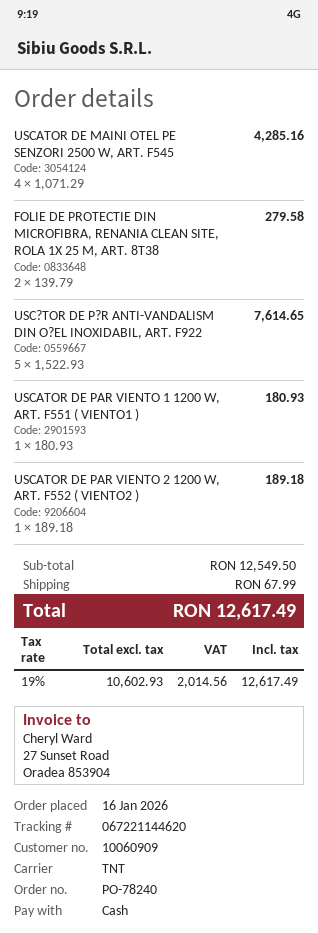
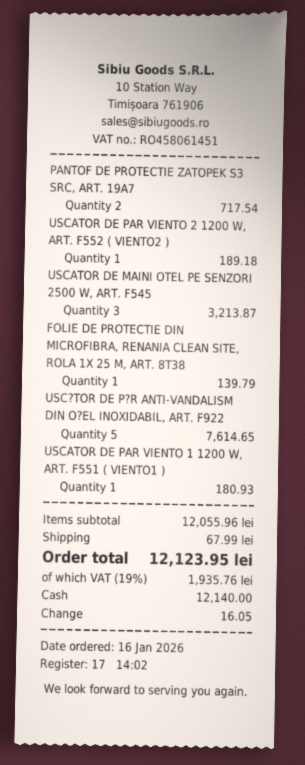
USCATOR DE MAINI OTEL PE SENZORI 2500 W, ART. F545: 4 for 4285.16 -> 3 for 3213.87
FOLIE DE PROTECTIE DIN MICROFIBRA, RENANIA CLEAN SITE, ROLA 1X 25 M, ART. 8T38: 2 for 279.58 -> 1 for 139.79
PANTOF DE PROTECTIE ZATOPEK S3 SRC, ART. 19A7: none -> 2 for 717.54
subtotal: 12549.50 -> 12055.96
tax: 19% = 2014.56 -> 19% = 1935.76
total: 12617.49 -> 12123.95

